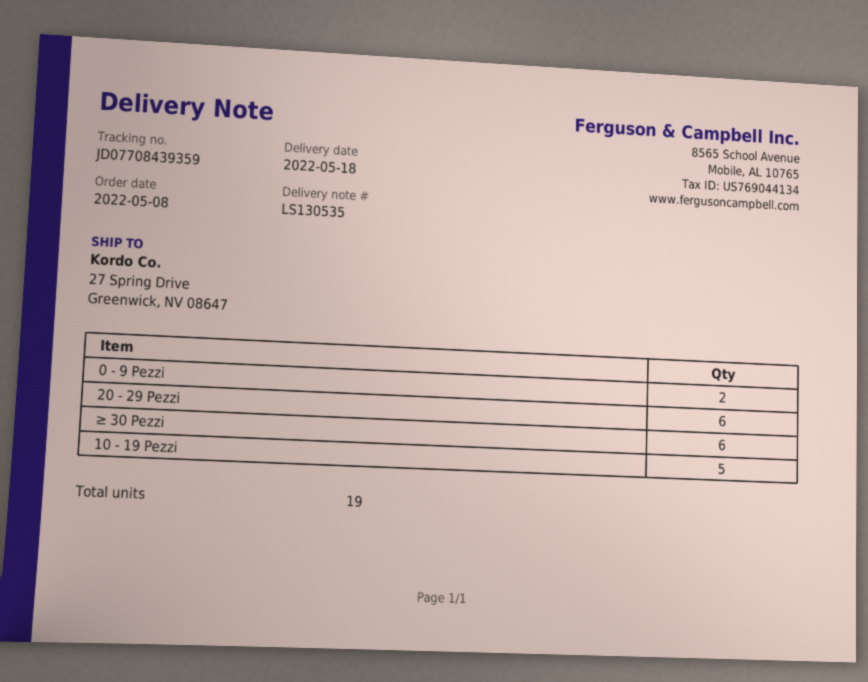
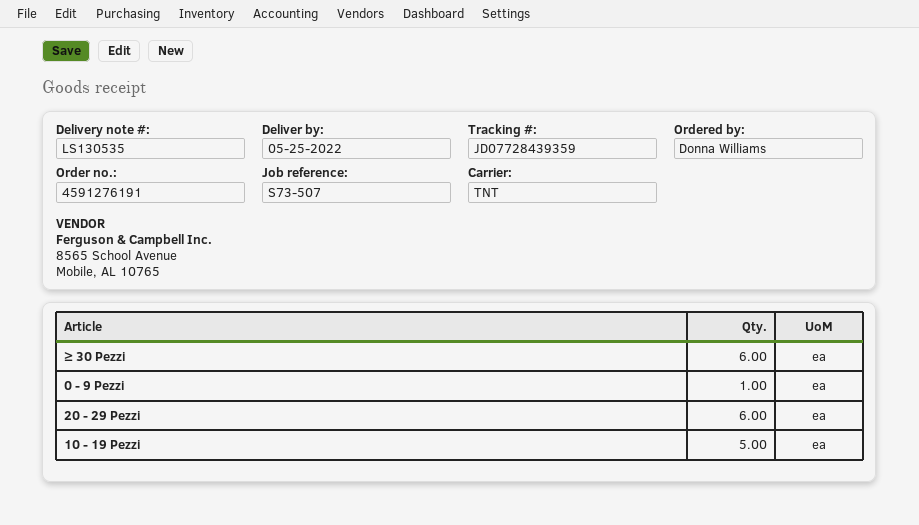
delivery date: 2022-05-18 -> 2022-05-25
tracking number: JD07708439359 -> JD07728439359
0 - 9 Pezzi: 2 -> 1

